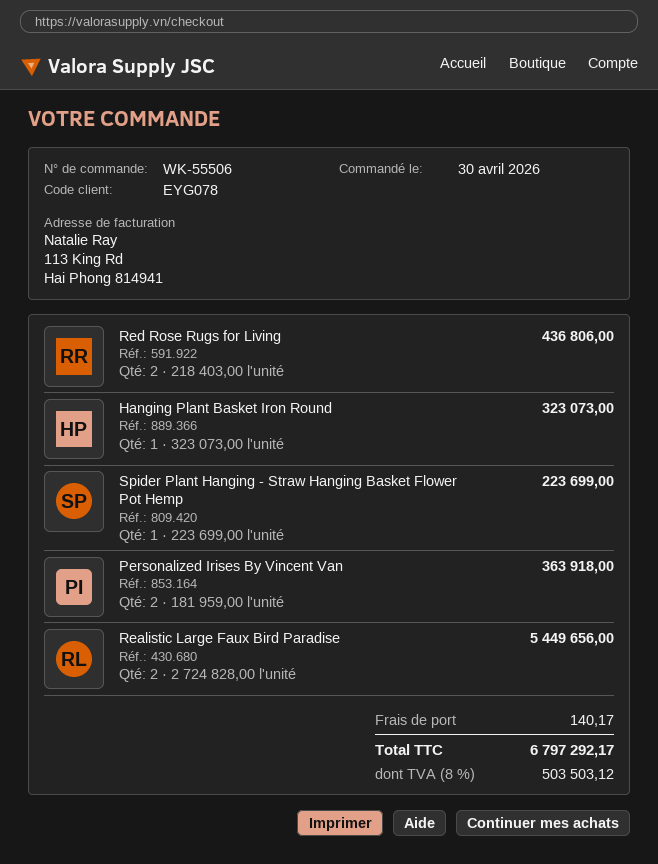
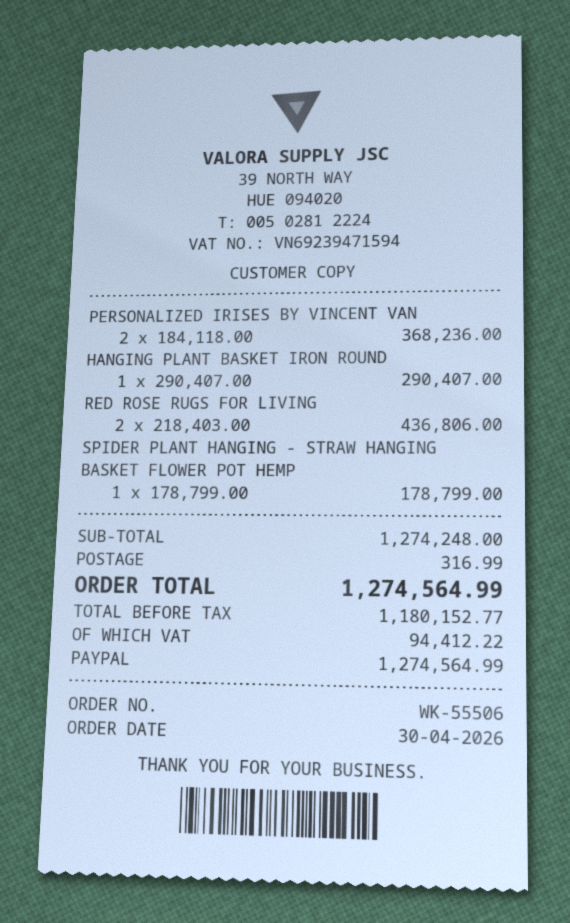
Hanging Plant Basket Iron Round: 1 x 323073.00 = 323073.00 -> 1 x 290407.00 = 290407.00
Spider Plant Hanging - Straw Hanging Basket Flower Pot Hemp: 1 x 223699.00 = 223699.00 -> 1 x 178799.00 = 178799.00
Personalized Irises By Vincent Van: 2 x 181959.00 = 363918.00 -> 2 x 184118.00 = 368236.00
Realistic Large Faux Bird Paradise: 2 x 2724828.00 = 5449656.00 -> none
shipping: 140.17 -> 316.99
tax: 503503.12 -> 94412.22
total: 6797292.17 -> 1274564.99

